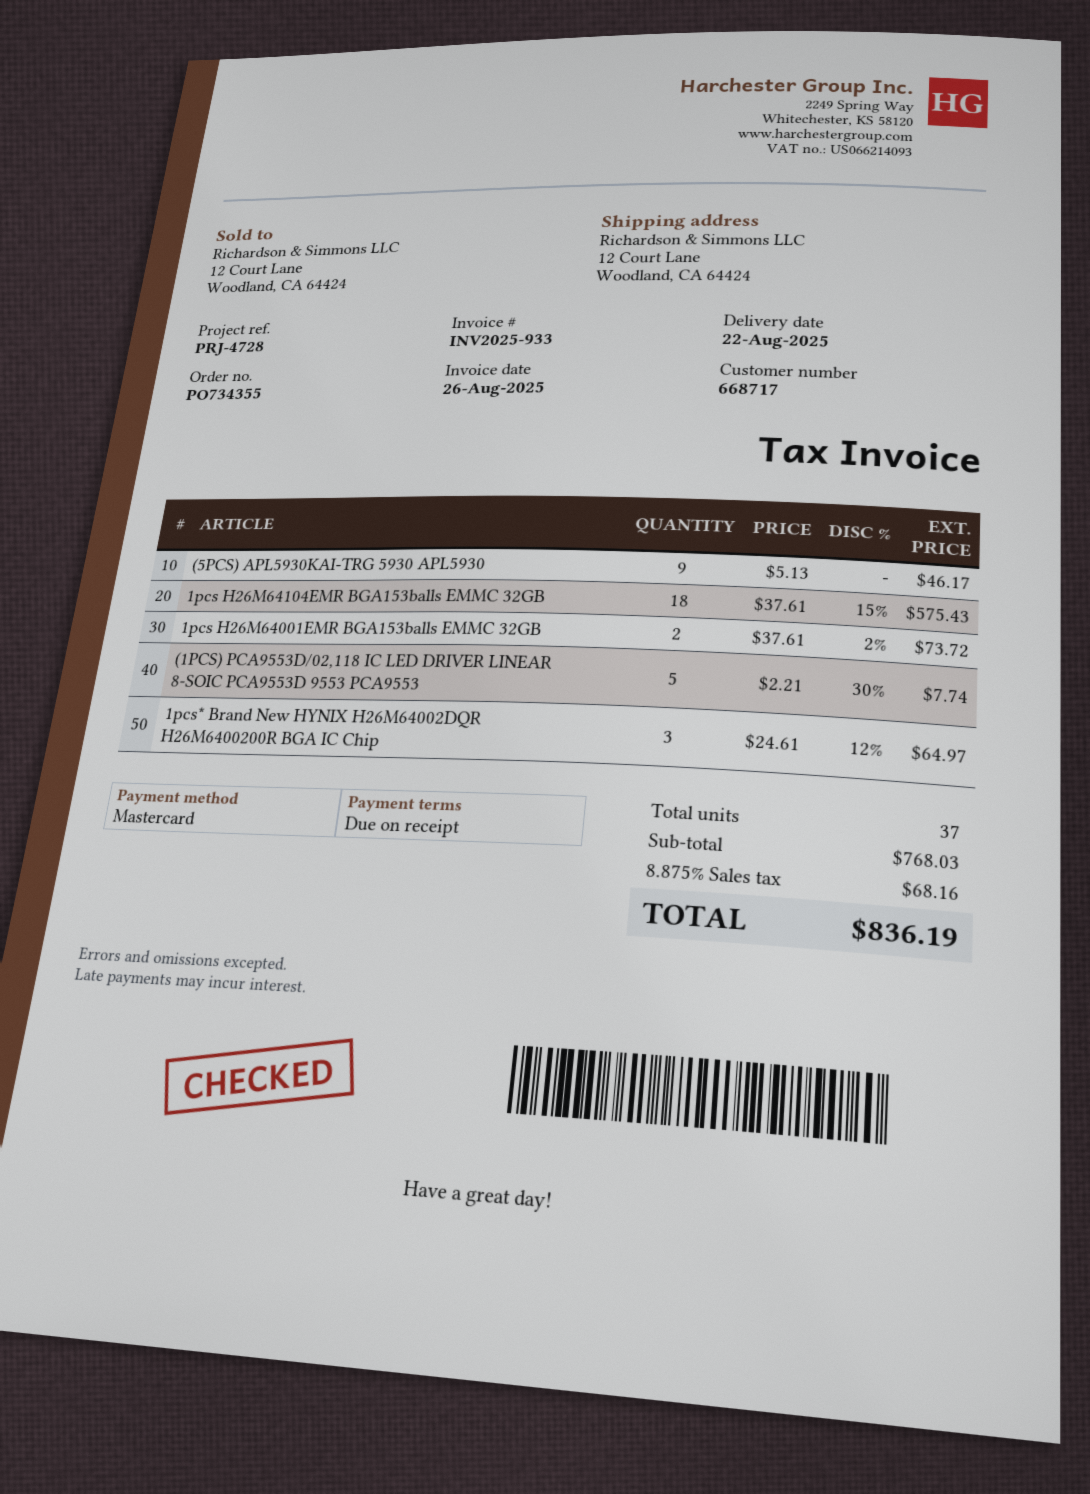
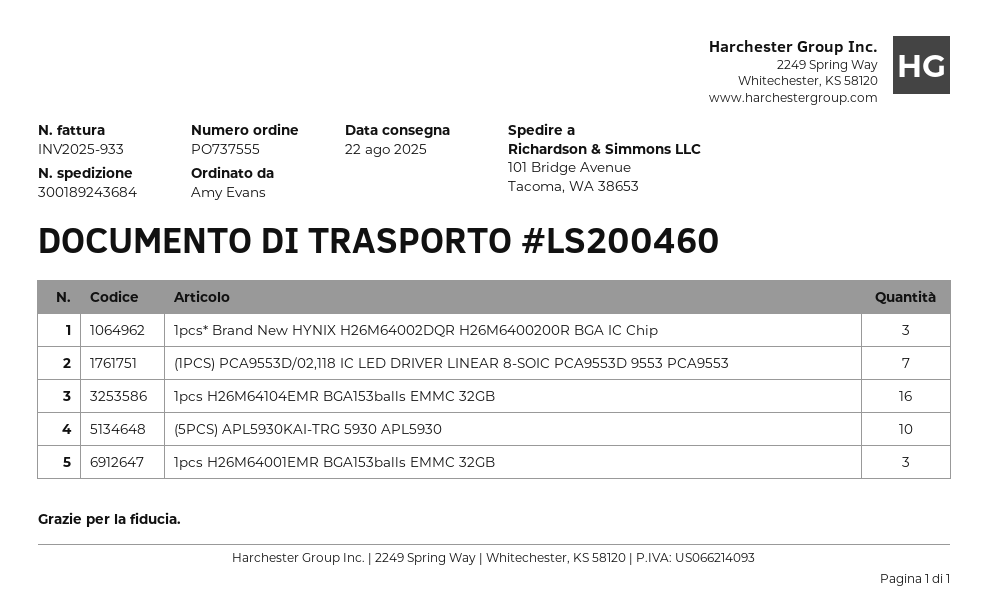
order number: PO734355 -> PO737555
ship to: 12 Court Lane, Woodland, CA 64424 -> 101 Bridge Avenue, Tacoma, WA 38653
(5PCS) APL5930KAI-TRG 5930 APL5930: 9 -> 10
1pcs H26M64104EMR BGA153balls EMMC 32GB: 18 -> 16
1pcs H26M64001EMR BGA153balls EMMC 32GB: 2 -> 3
(1PCS) PCA9553D/02,118 IC LED DRIVER LINEAR 8-SOIC PCA9553D 9553 PCA9553: 5 -> 7

